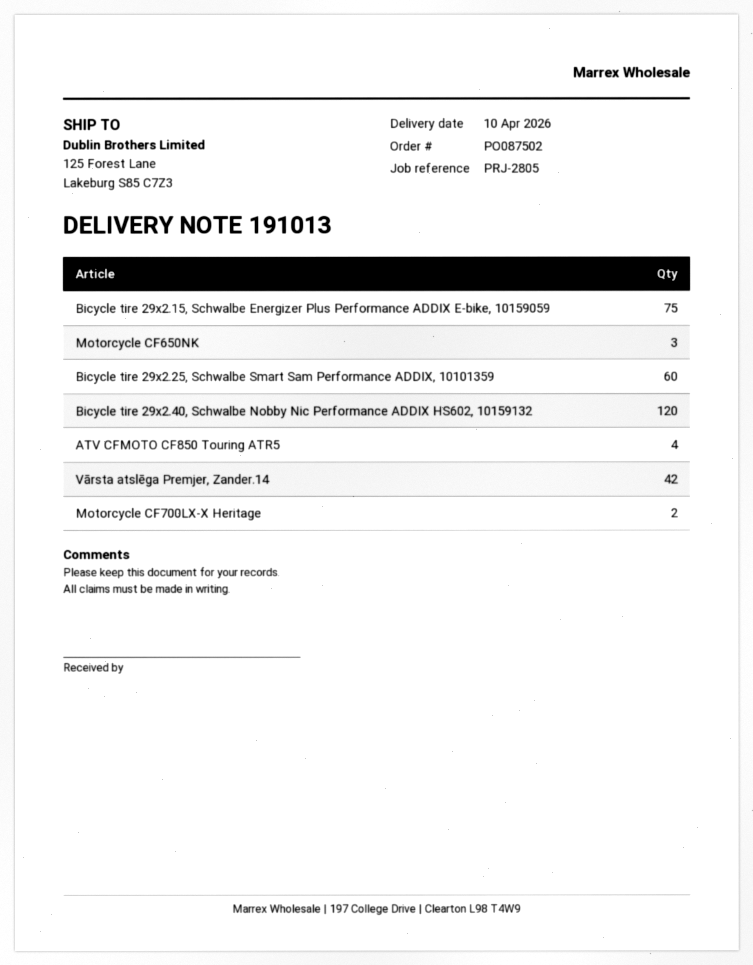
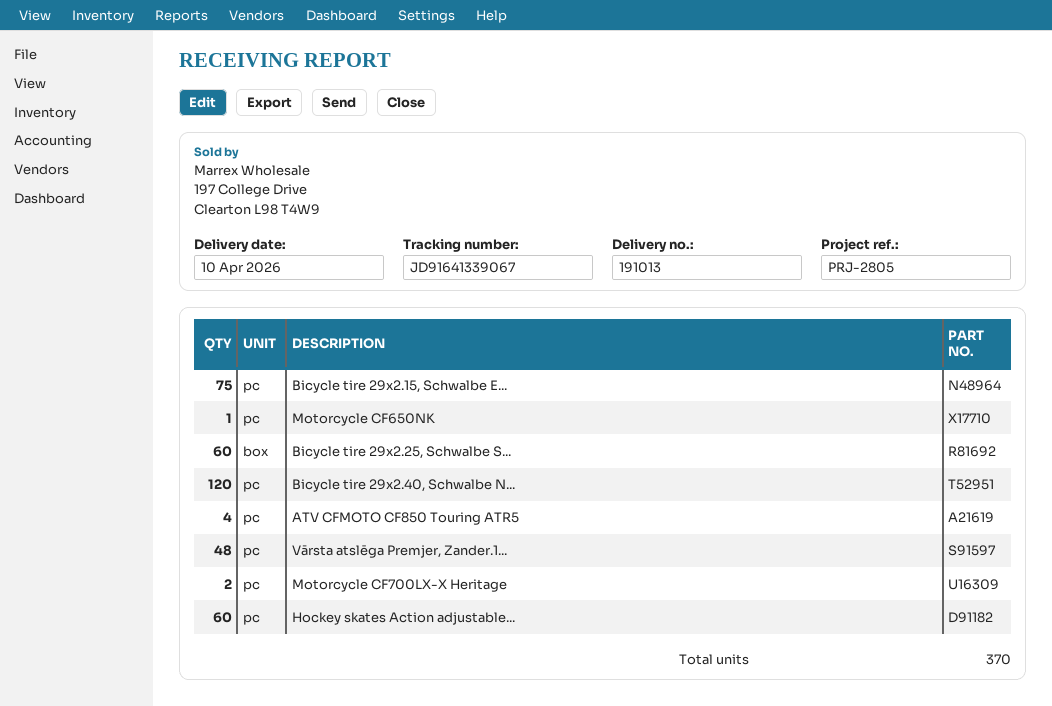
Motorcycle CF650NK: 3 -> 1
Vārsta atslēga Premjer, Zander.14: 42 -> 48
Hockey skates Action adjustable...: none -> 60

